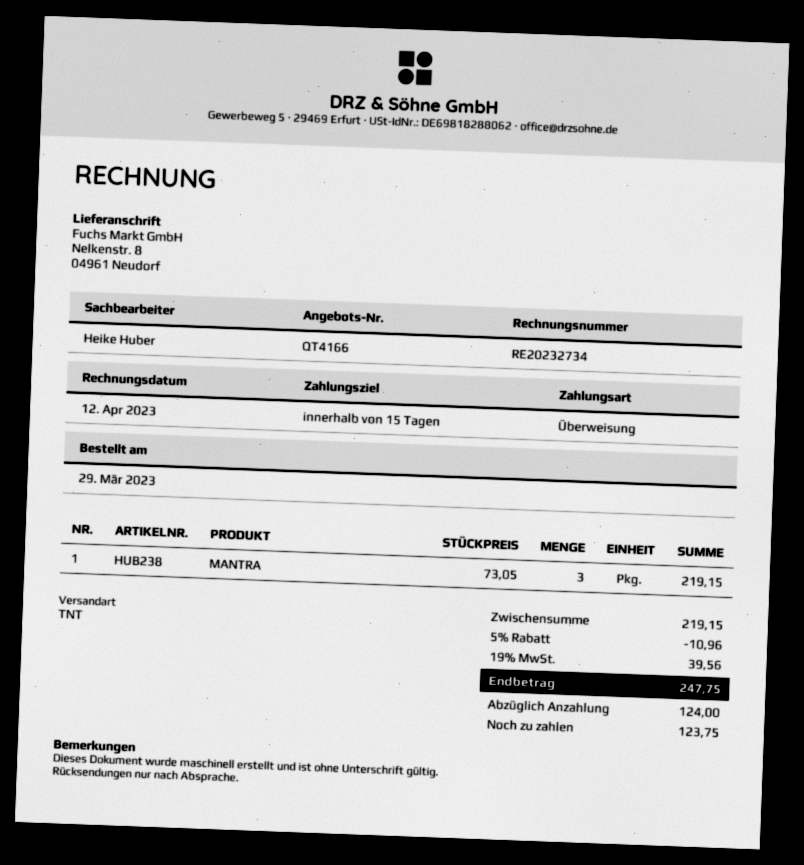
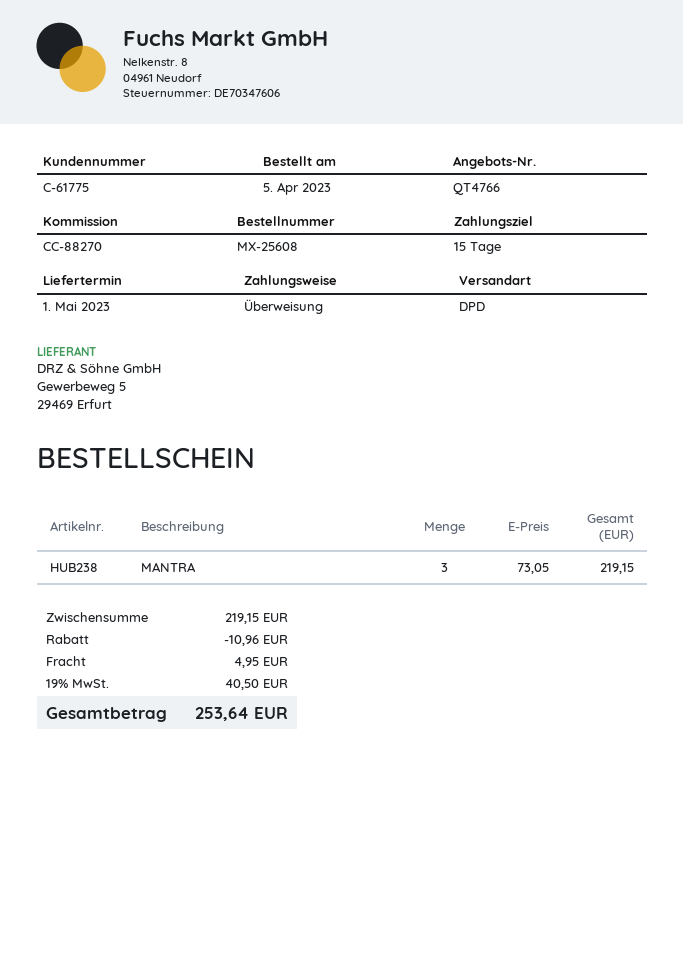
quote number: QT4166 -> QT4766
order date: 2023-03-29 -> 2023-04-05
shipping method: TNT -> DPD
shipping: none -> 4.95
tax: 19% = 39.56 -> 19% = 40.50
total: 247.75 -> 253.64

